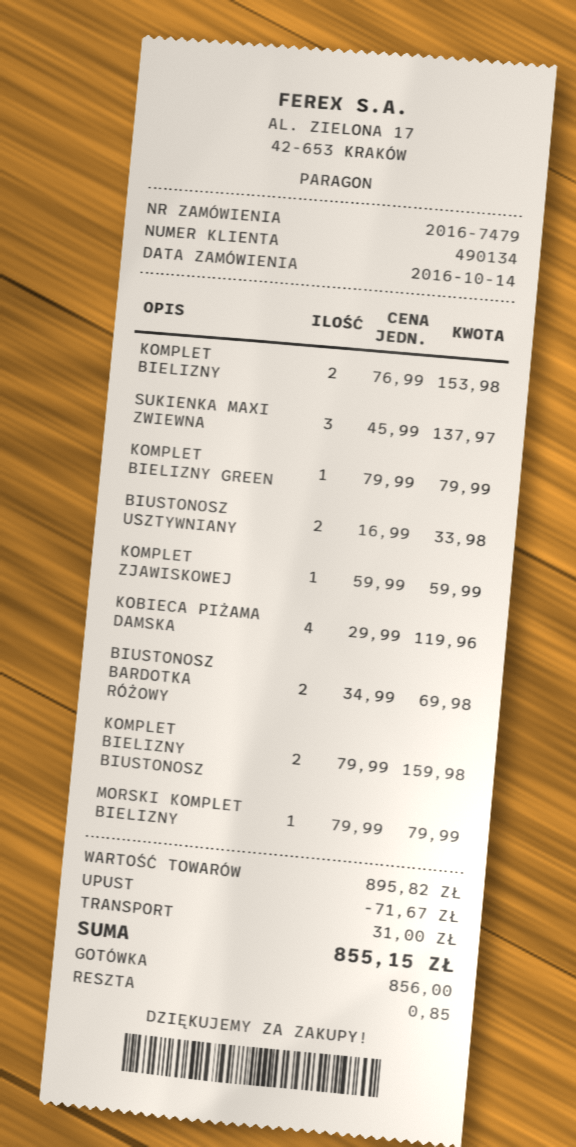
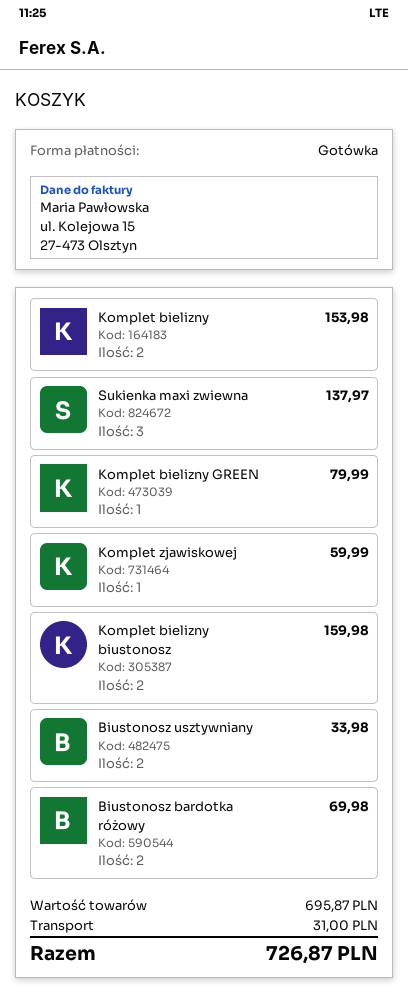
KOBIECA PIŻAMA DAMSKA: 4 for 119.96 -> none
MORSKI KOMPLET BIELIZNY: 1 for 79.99 -> none
subtotal: 895.82 -> 695.87
discount: 71.67 -> none
total: 855.15 -> 726.87

